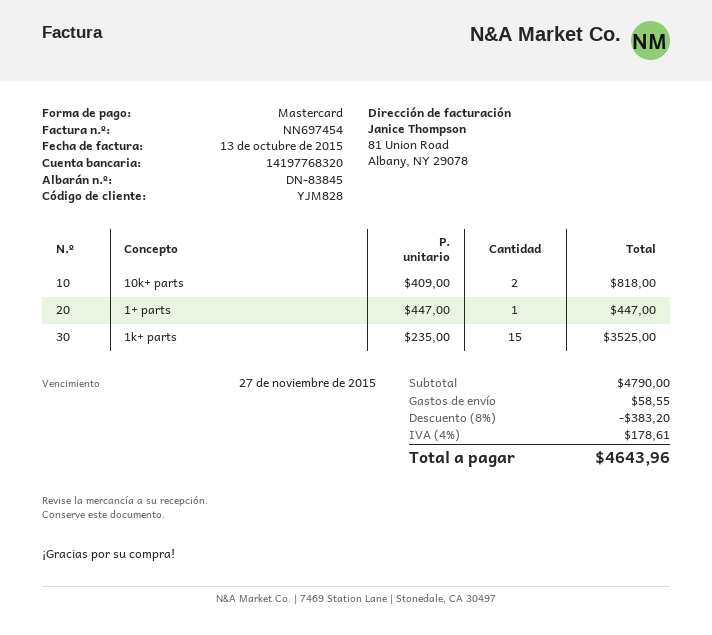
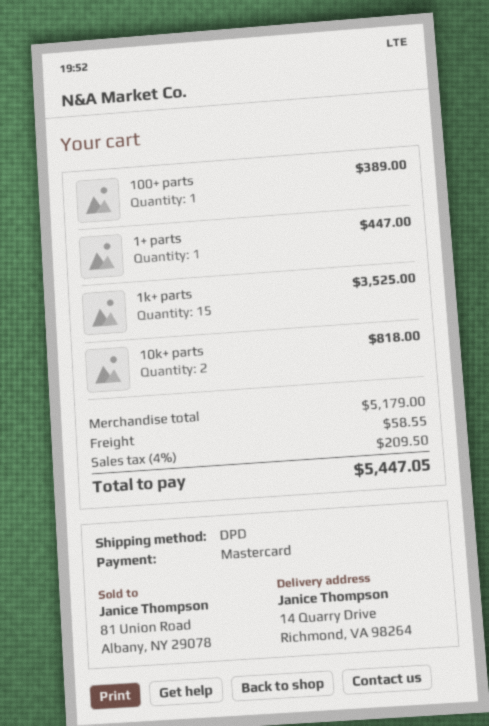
100+ parts: none -> 1 for 389.00
subtotal: 4790.00 -> 5179.00
discount: 8% = 383.20 -> none
tax: 4% = 178.61 -> 4% = 209.50
total: 4643.96 -> 5447.05

